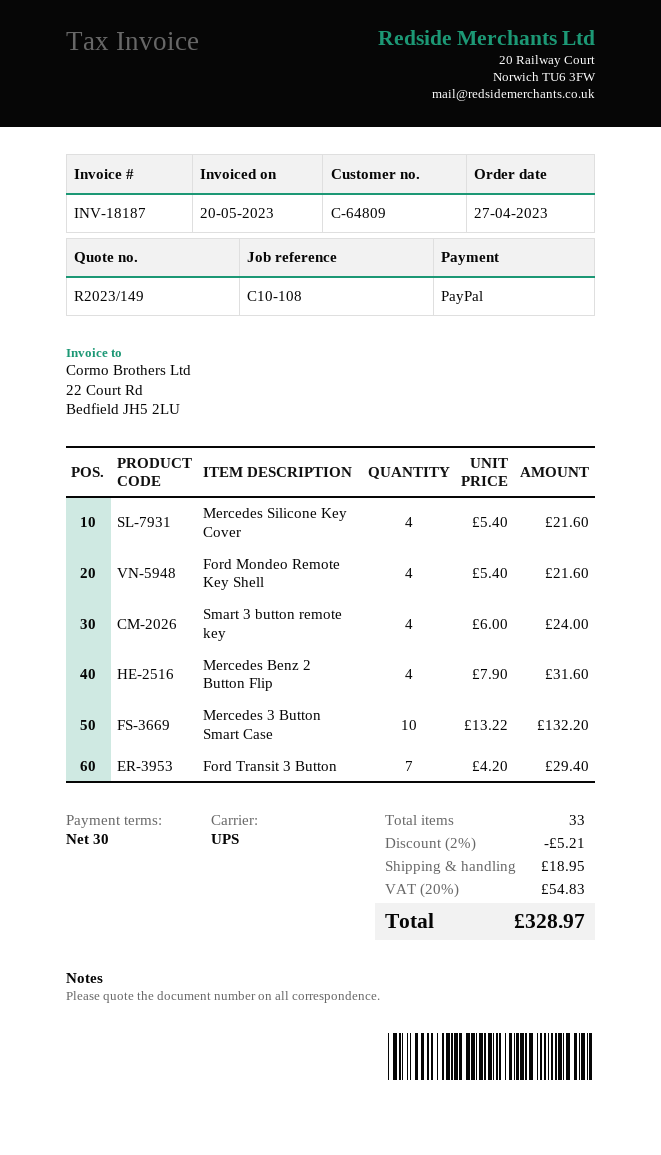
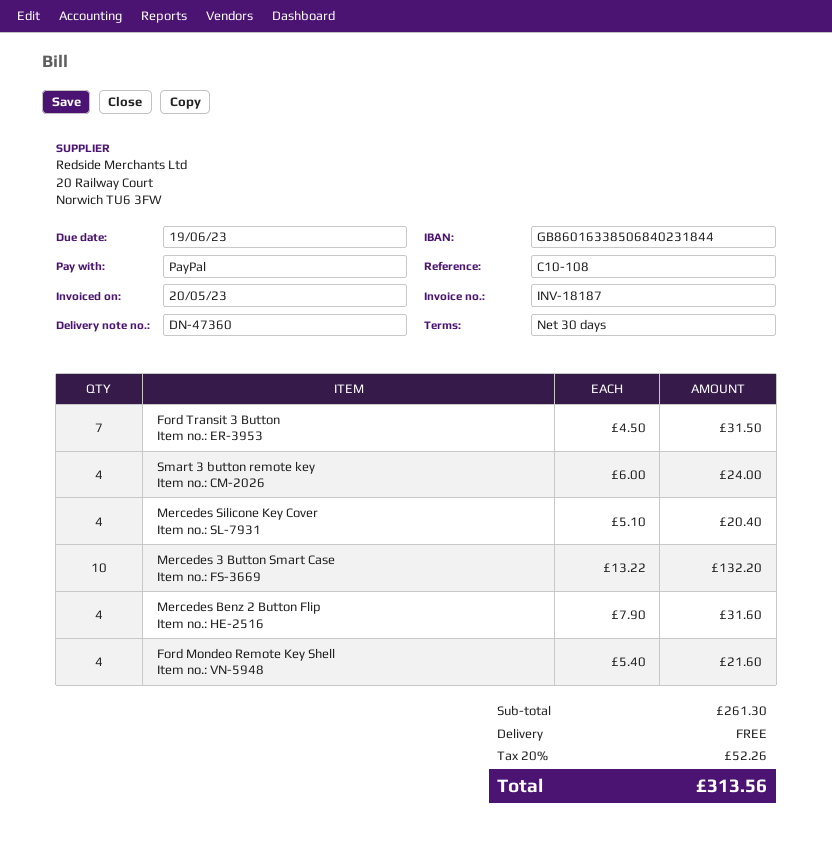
Mercedes Silicone Key Cover: 4 x 5.40 = 21.60 -> 4 x 5.10 = 20.40
Ford Transit 3 Button: 7 x 4.20 = 29.40 -> 7 x 4.50 = 31.50
discount: 2% = 5.21 -> none
shipping: 18.95 -> 0.00
tax: 20% = 54.83 -> 20% = 52.26
total: 328.97 -> 313.56

